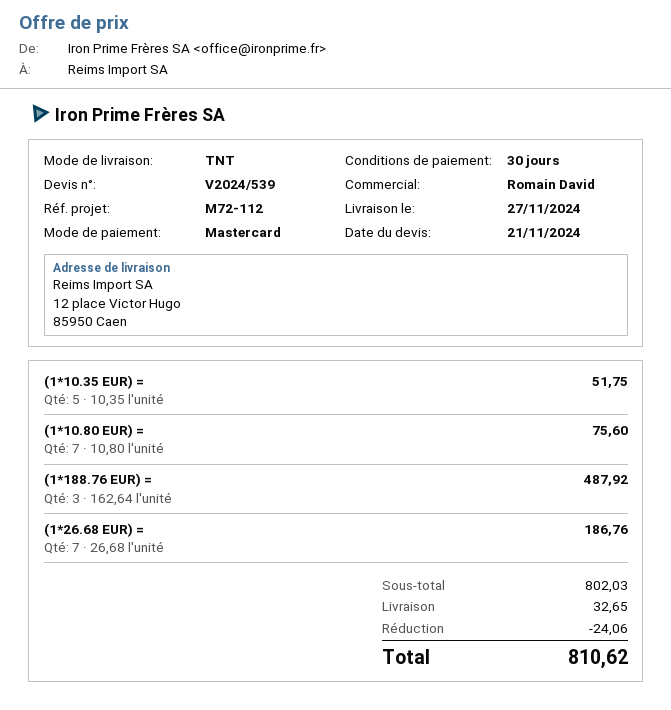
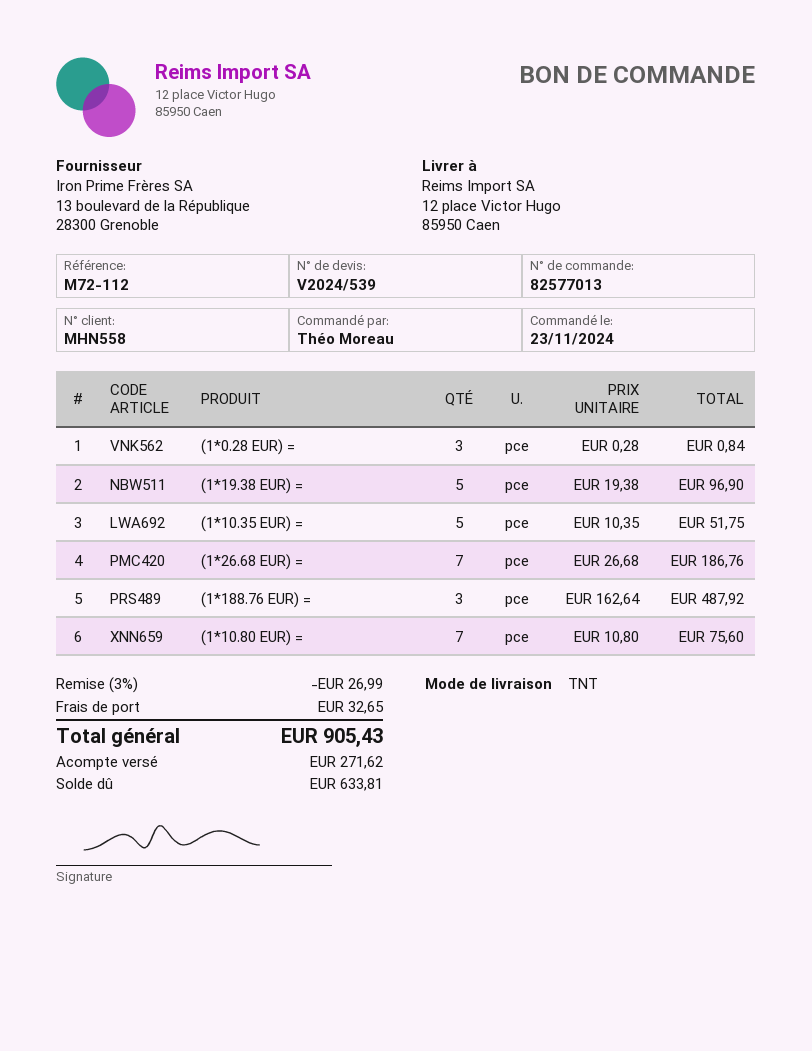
(1*0.28 EUR) =: none -> 3 x 0.28 = 0.84
(1*19.38 EUR) =: none -> 5 x 19.38 = 96.90
discount: 24.06 -> 26.99
total: 810.62 -> 905.43

